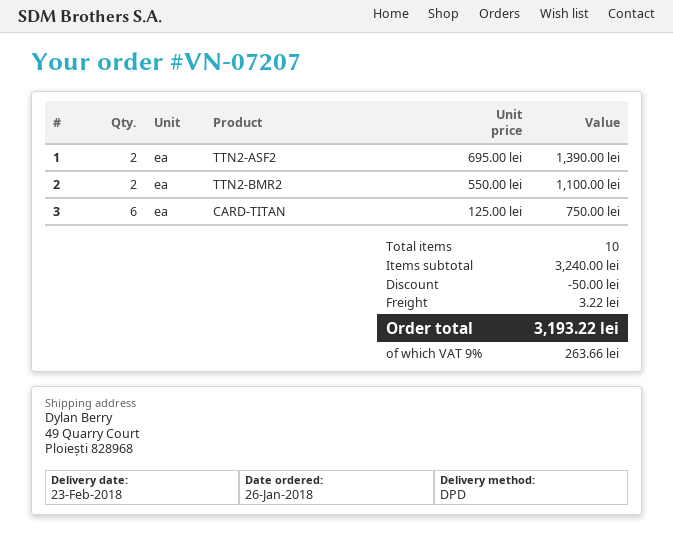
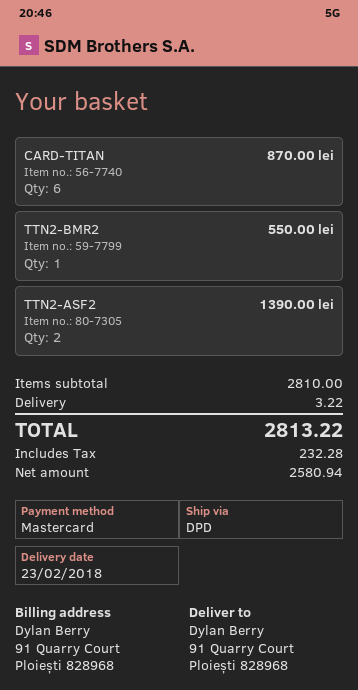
ship to: 49 Quarry Court, Ploiești 828968 -> 91 Quarry Court, Ploiești 828968
TTN2-BMR2: 2 for 1100.00 -> 1 for 550.00
CARD-TITAN: 6 for 750.00 -> 6 for 870.00
subtotal: 3240.00 -> 2810.00
discount: 50.00 -> none
tax: 263.66 -> 232.28
total: 3193.22 -> 2813.22

